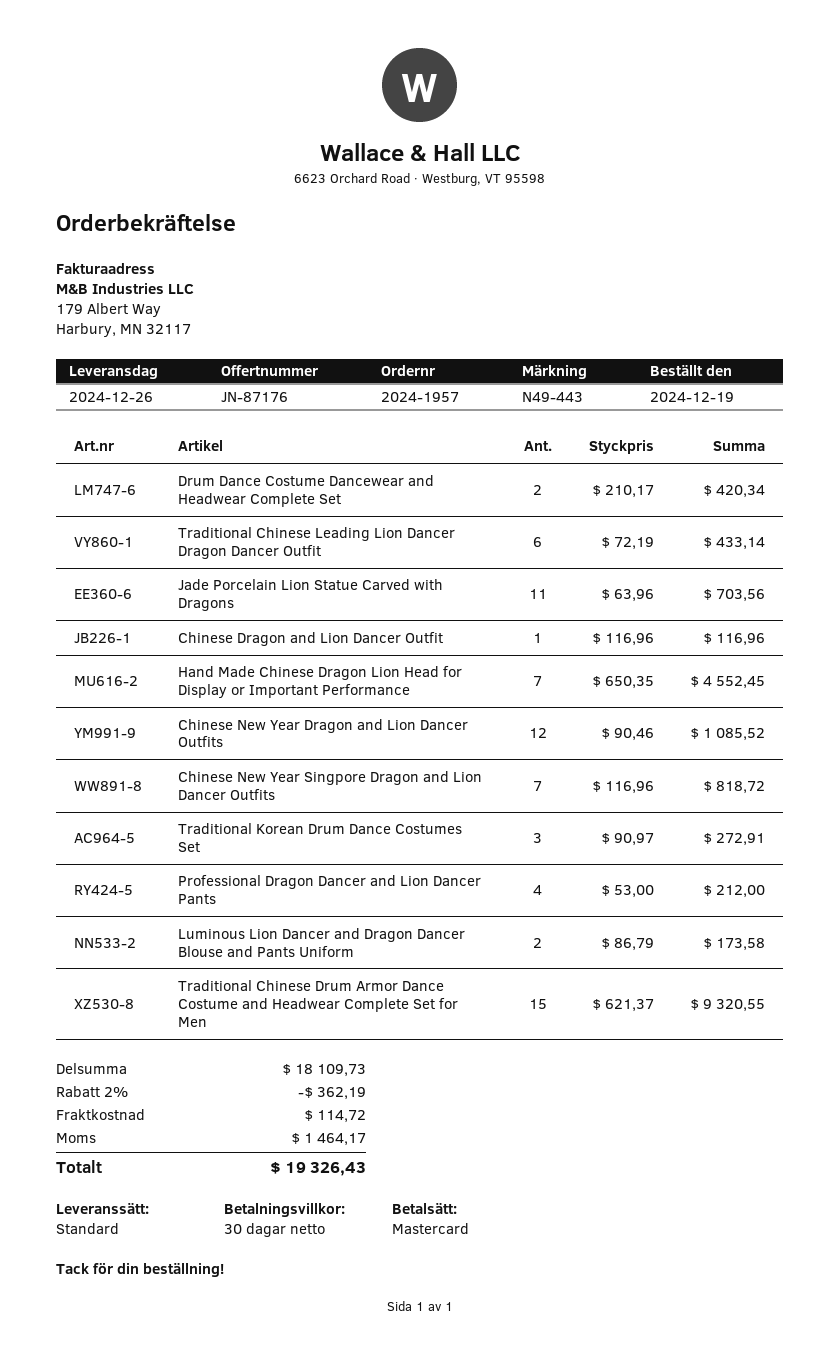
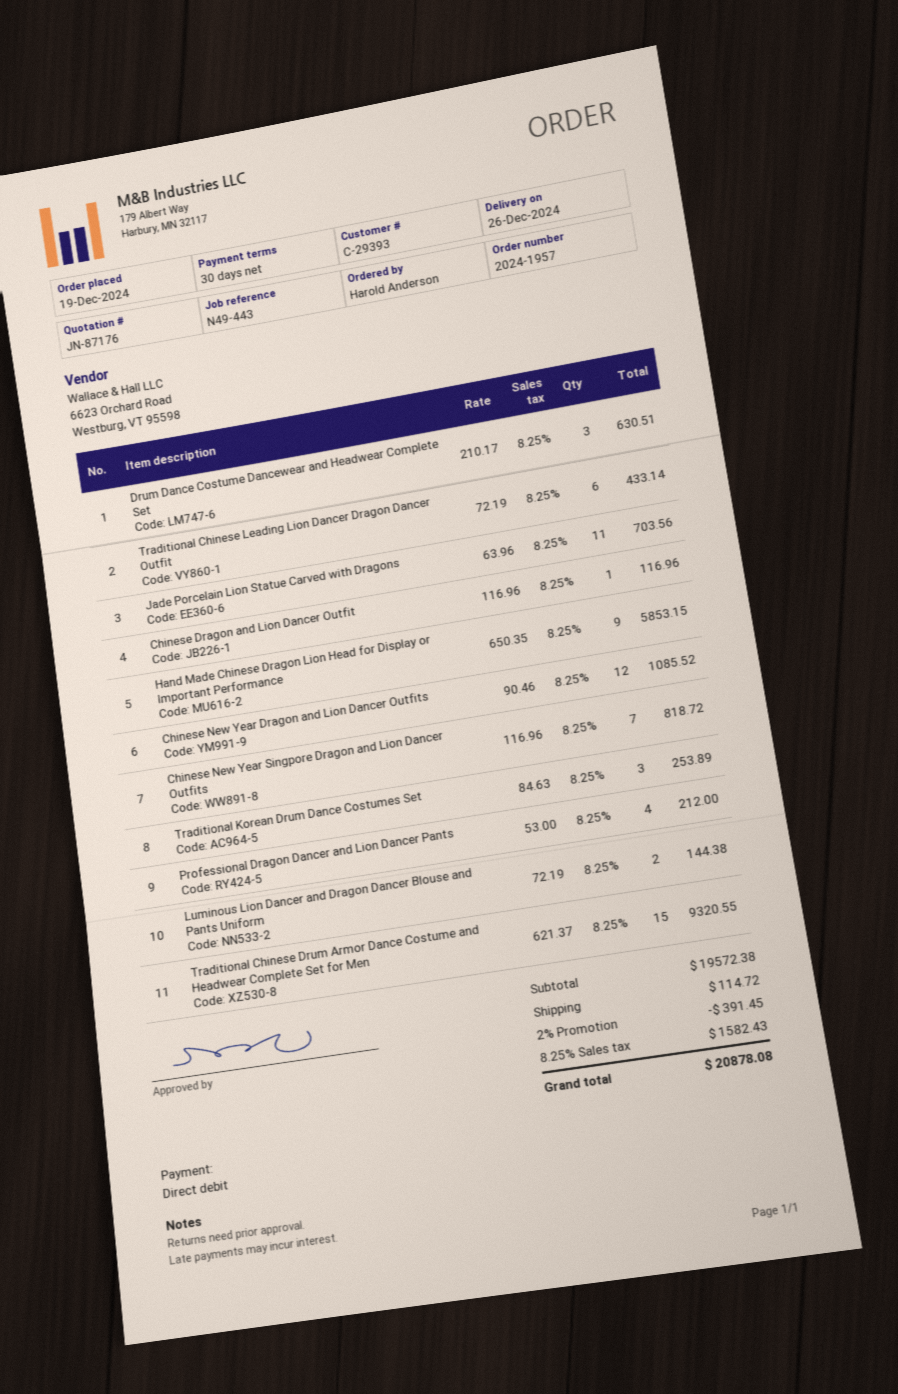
payment method: Mastercard -> direct debit
Drum Dance Costume Dancewear and Headwear Complete Set: 2 x 210.17 = 420.34 -> 3 x 210.17 = 630.51
Hand Made Chinese Dragon Lion Head for Display or Important Performance: 7 x 650.35 = 4552.45 -> 9 x 650.35 = 5853.15
Traditional Korean Drum Dance Costumes Set: 3 x 90.97 = 272.91 -> 3 x 84.63 = 253.89
Luminous Lion Dancer and Dragon Dancer Blouse and Pants Uniform: 2 x 86.79 = 173.58 -> 2 x 72.19 = 144.38
subtotal: 18109.73 -> 19572.38
discount: 2% = 362.19 -> 2% = 391.45
tax: 1464.17 -> 1582.43
total: 19326.43 -> 20878.08

